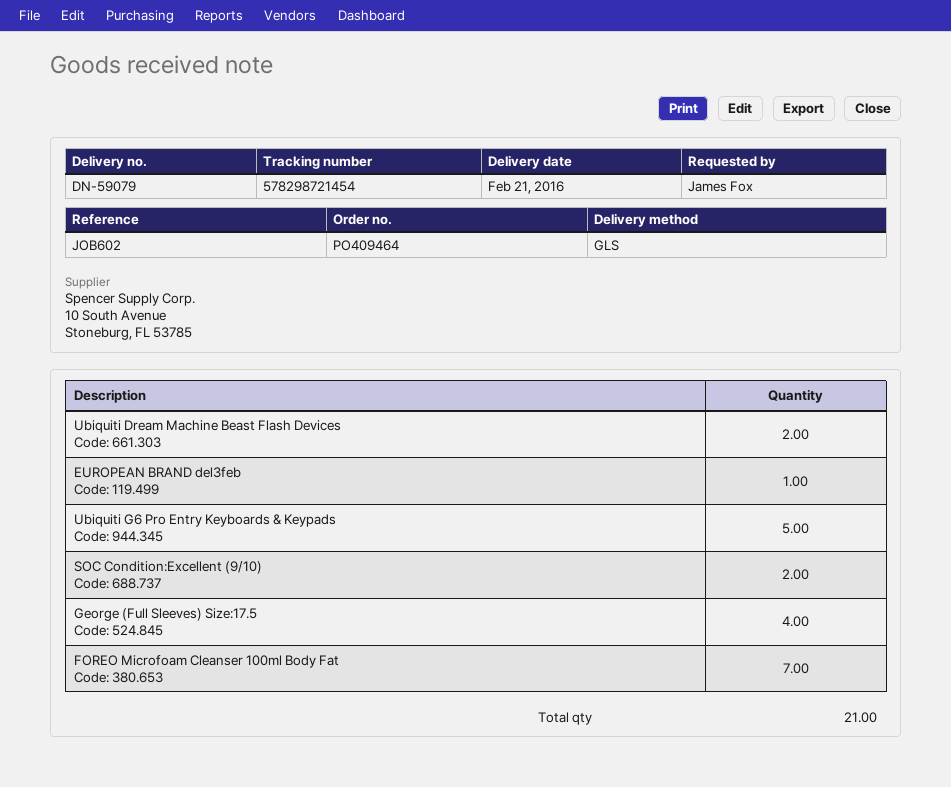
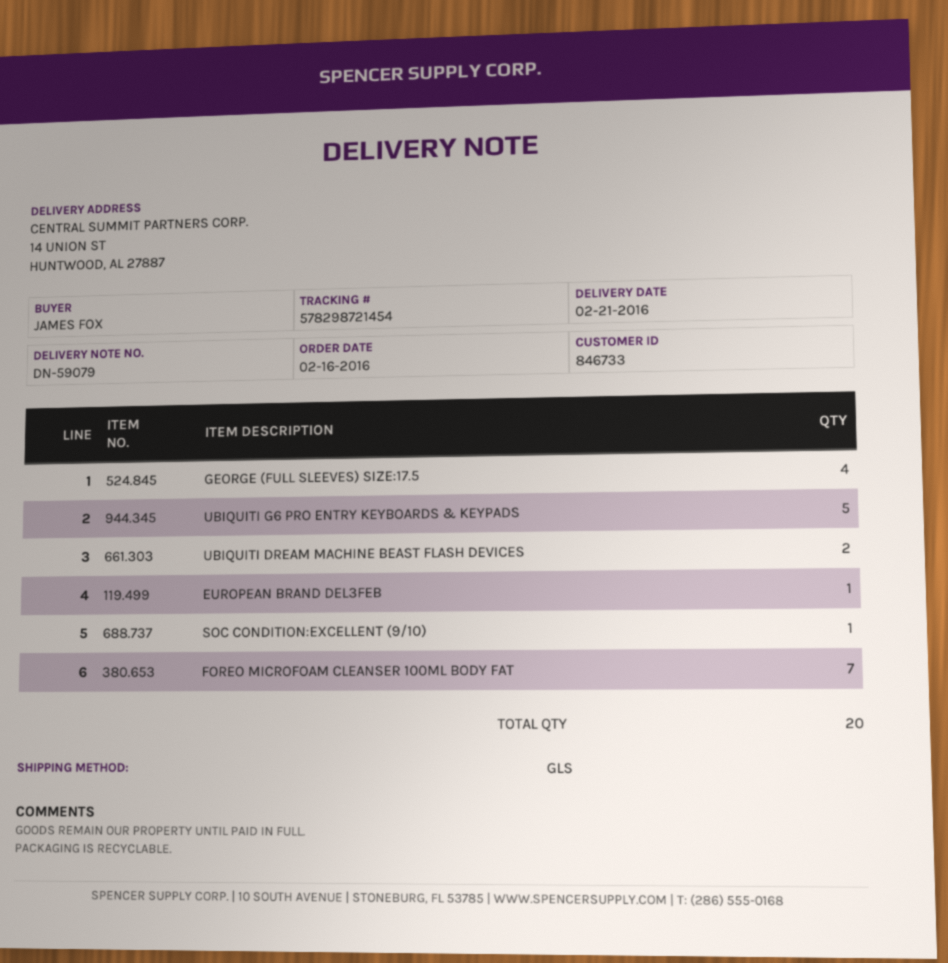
SOC Condition:Excellent (9/10): 2 -> 1
total quantity: 21 -> 20

